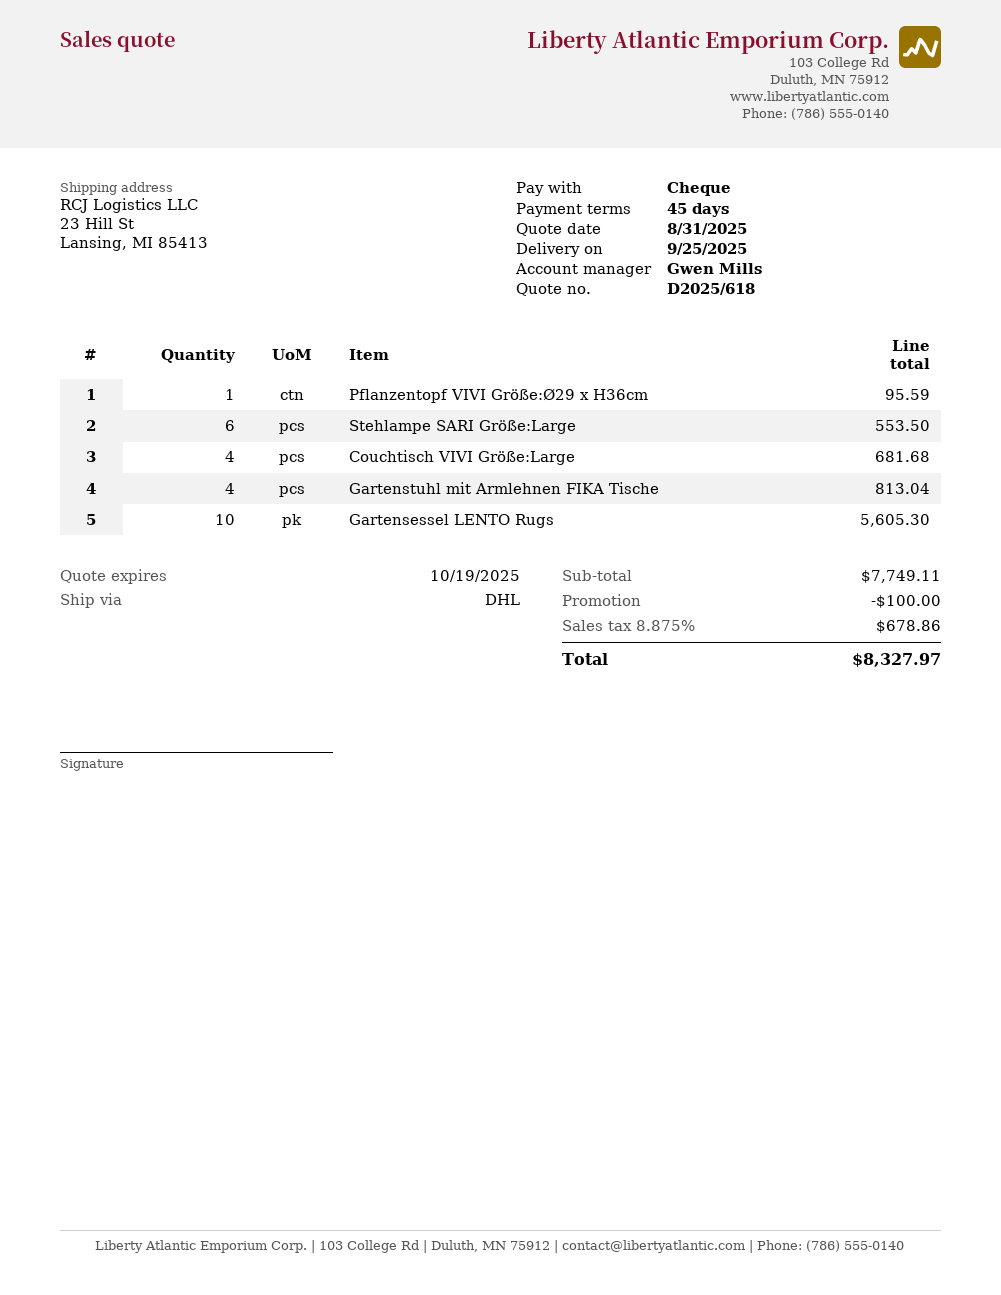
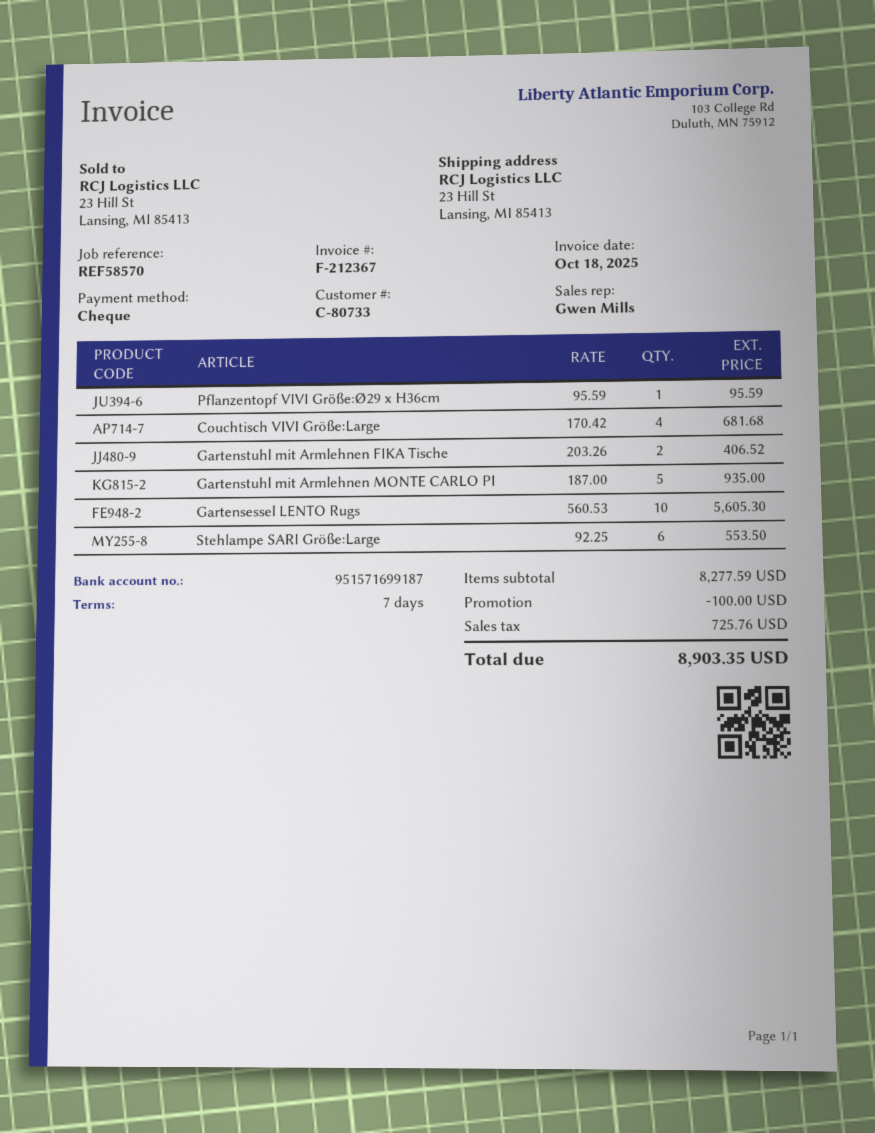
payment terms: 45 days -> 7 days
Gartenstuhl mit Armlehnen FIKA Tische: 4 for 813.04 -> 2 for 406.52
Gartenstuhl mit Armlehnen MONTE CARLO PI: none -> 5 for 935.00
subtotal: 7749.11 -> 8277.59
tax: 678.86 -> 725.76
total: 8327.97 -> 8903.35

